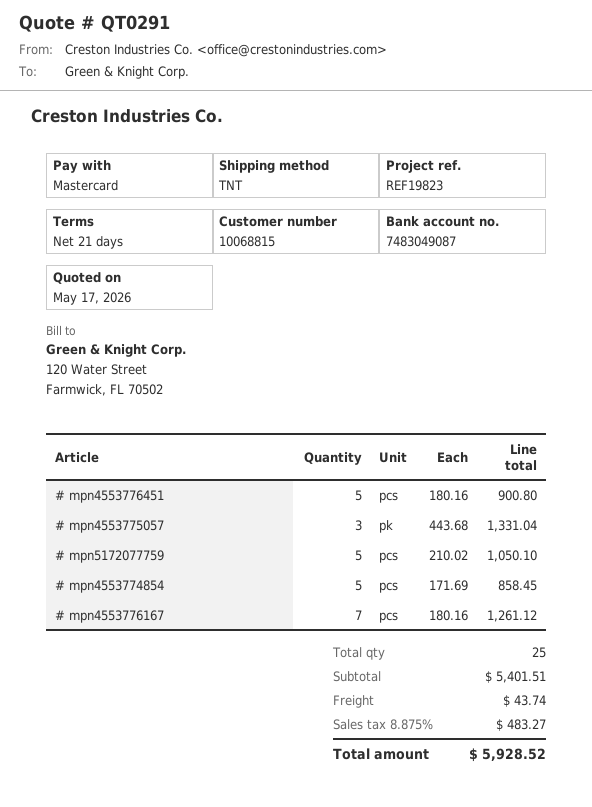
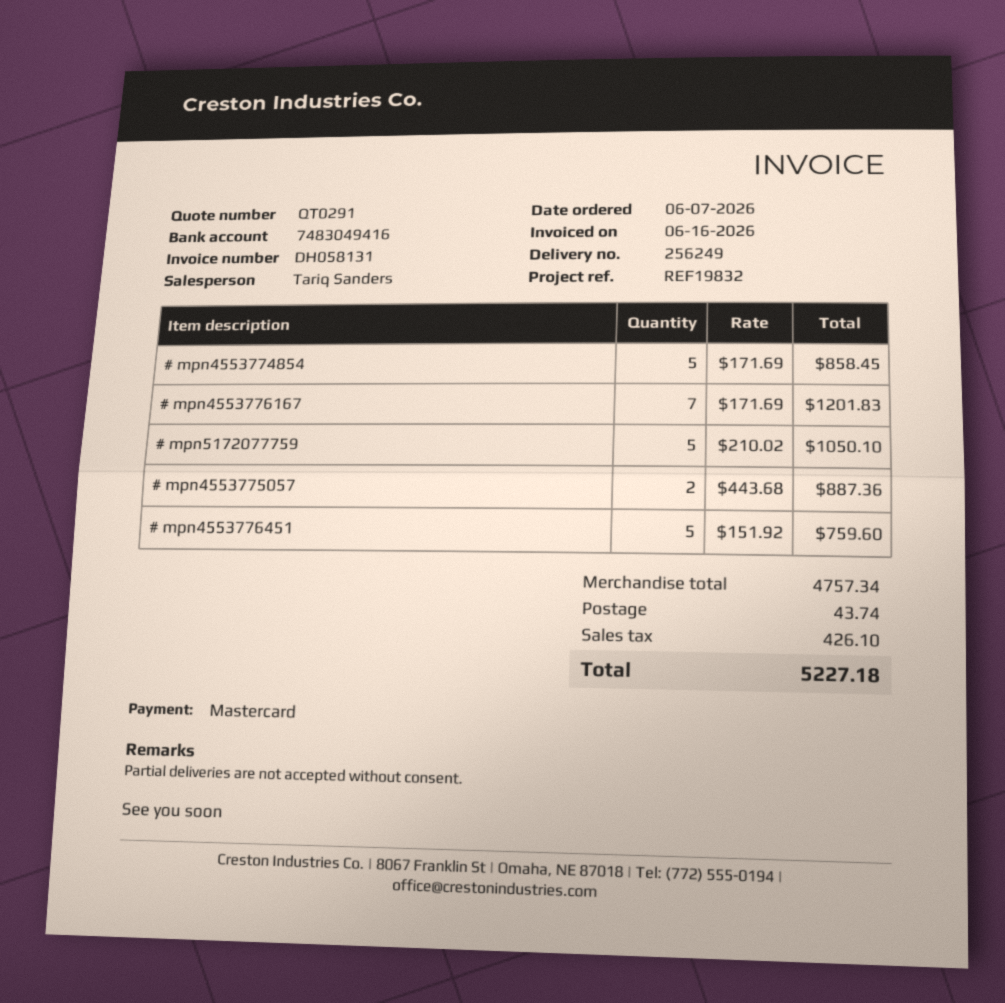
reference: REF19823 -> REF19832
bank account: 7483049087 -> 7483049416
# mpn4553776451: 5 x 180.16 = 900.80 -> 5 x 151.92 = 759.60
# mpn4553775057: 3 x 443.68 = 1331.04 -> 2 x 443.68 = 887.36
# mpn4553776167: 7 x 180.16 = 1261.12 -> 7 x 171.69 = 1201.83
subtotal: 5401.51 -> 4757.34
tax: 483.27 -> 426.10
total: 5928.52 -> 5227.18

